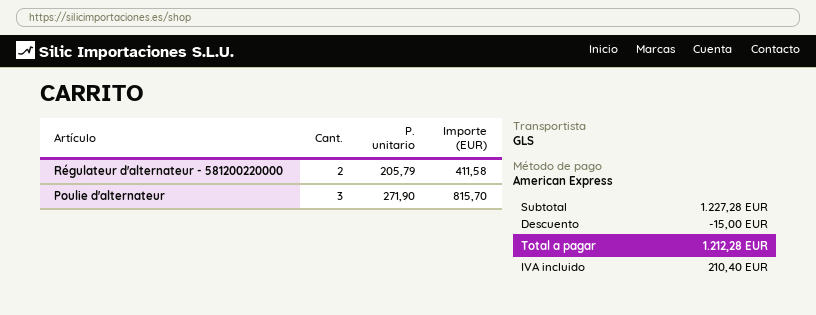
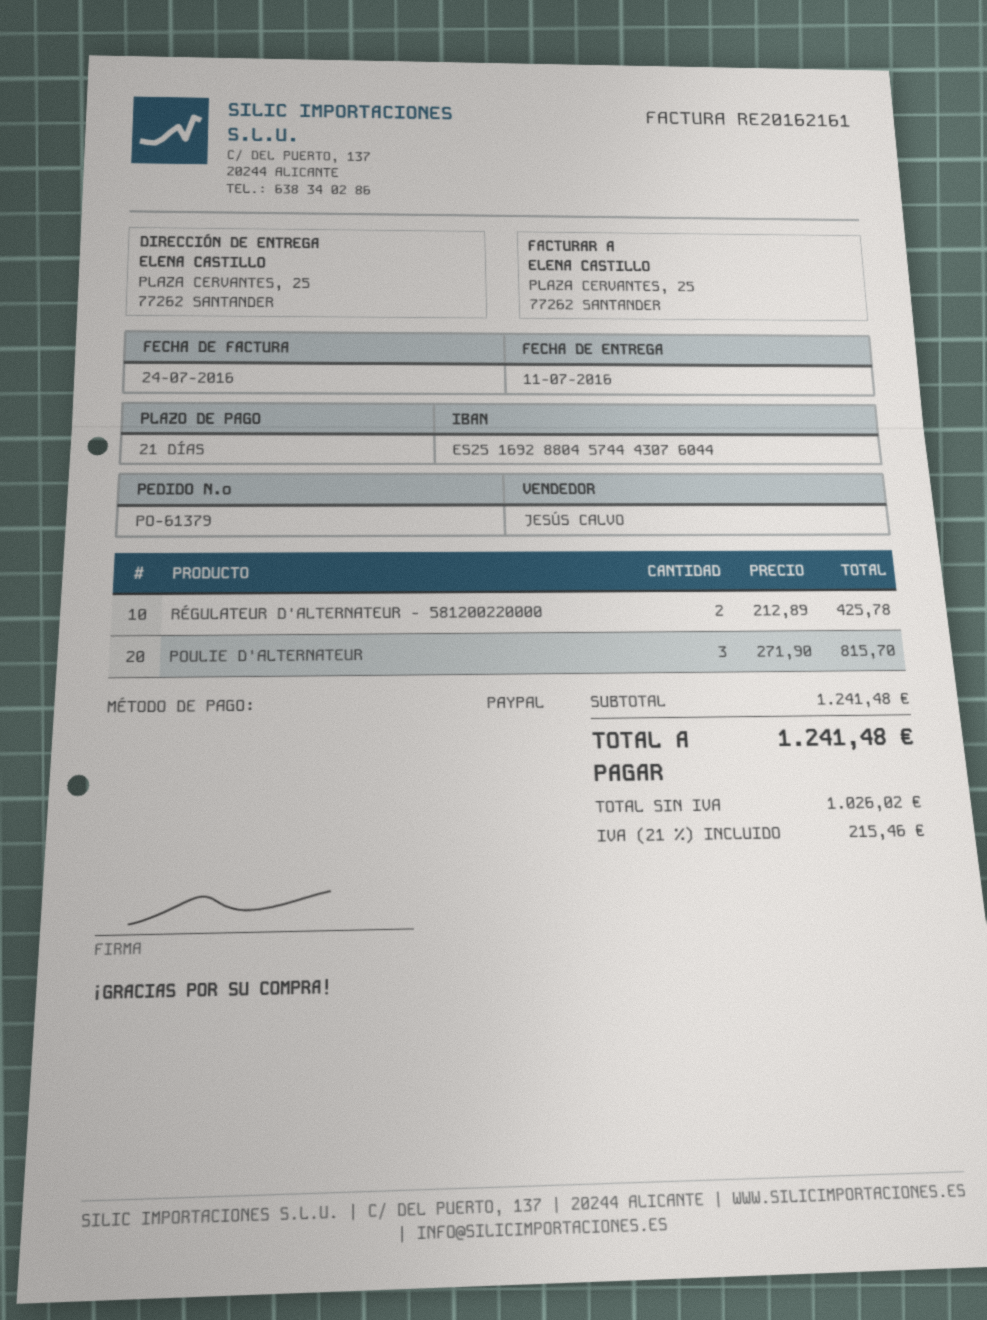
payment method: American Express -> PayPal
Régulateur d'alternateur - 581200220000: 2 x 205.79 = 411.58 -> 2 x 212.89 = 425.78
subtotal: 1227.28 -> 1241.48
discount: 15.00 -> none
tax: 210.40 -> 215.46
total: 1212.28 -> 1241.48

